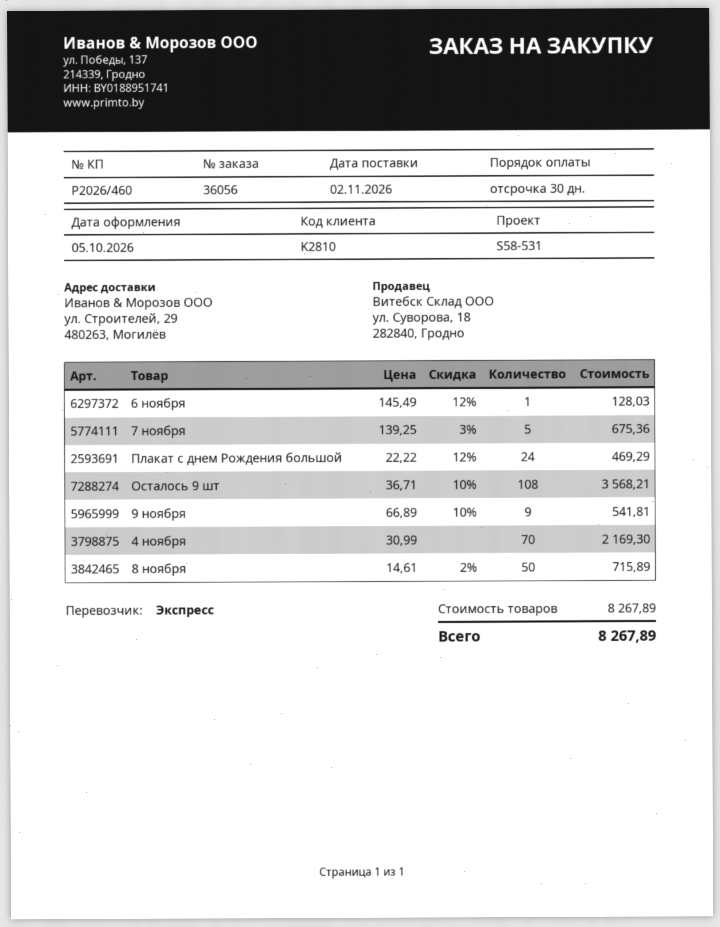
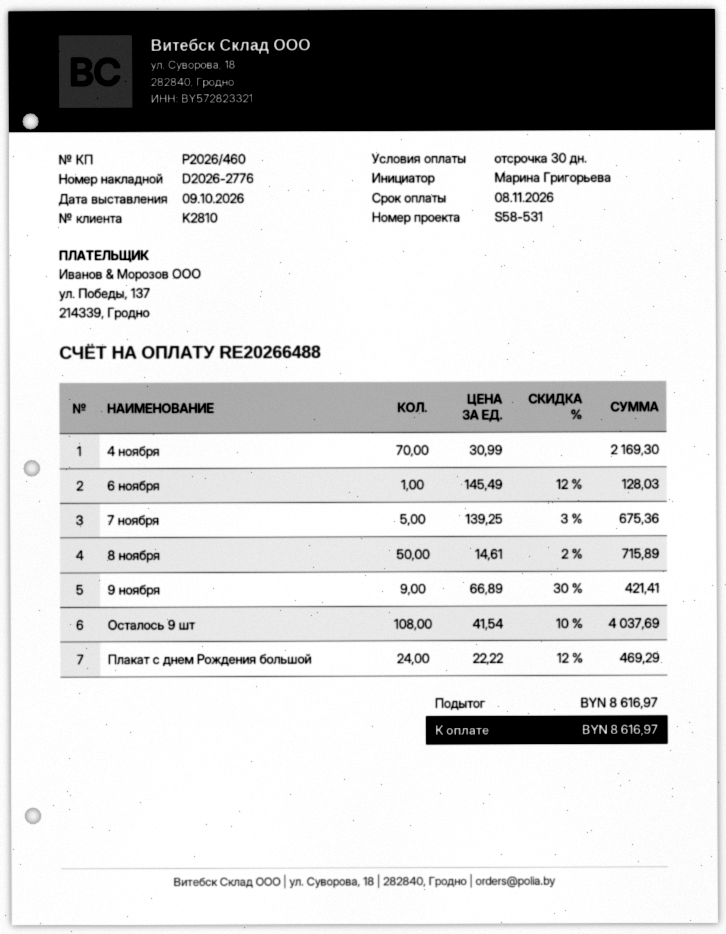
Осталось 9 шт: 108 x 36.71 - 10% = 3568.21 -> 108 x 41.54 - 10% = 4037.69
9 ноября: 9 x 66.89 - 10% = 541.81 -> 9 x 66.89 - 30% = 421.41
subtotal: 8267.89 -> 8616.97
total: 8267.89 -> 8616.97

